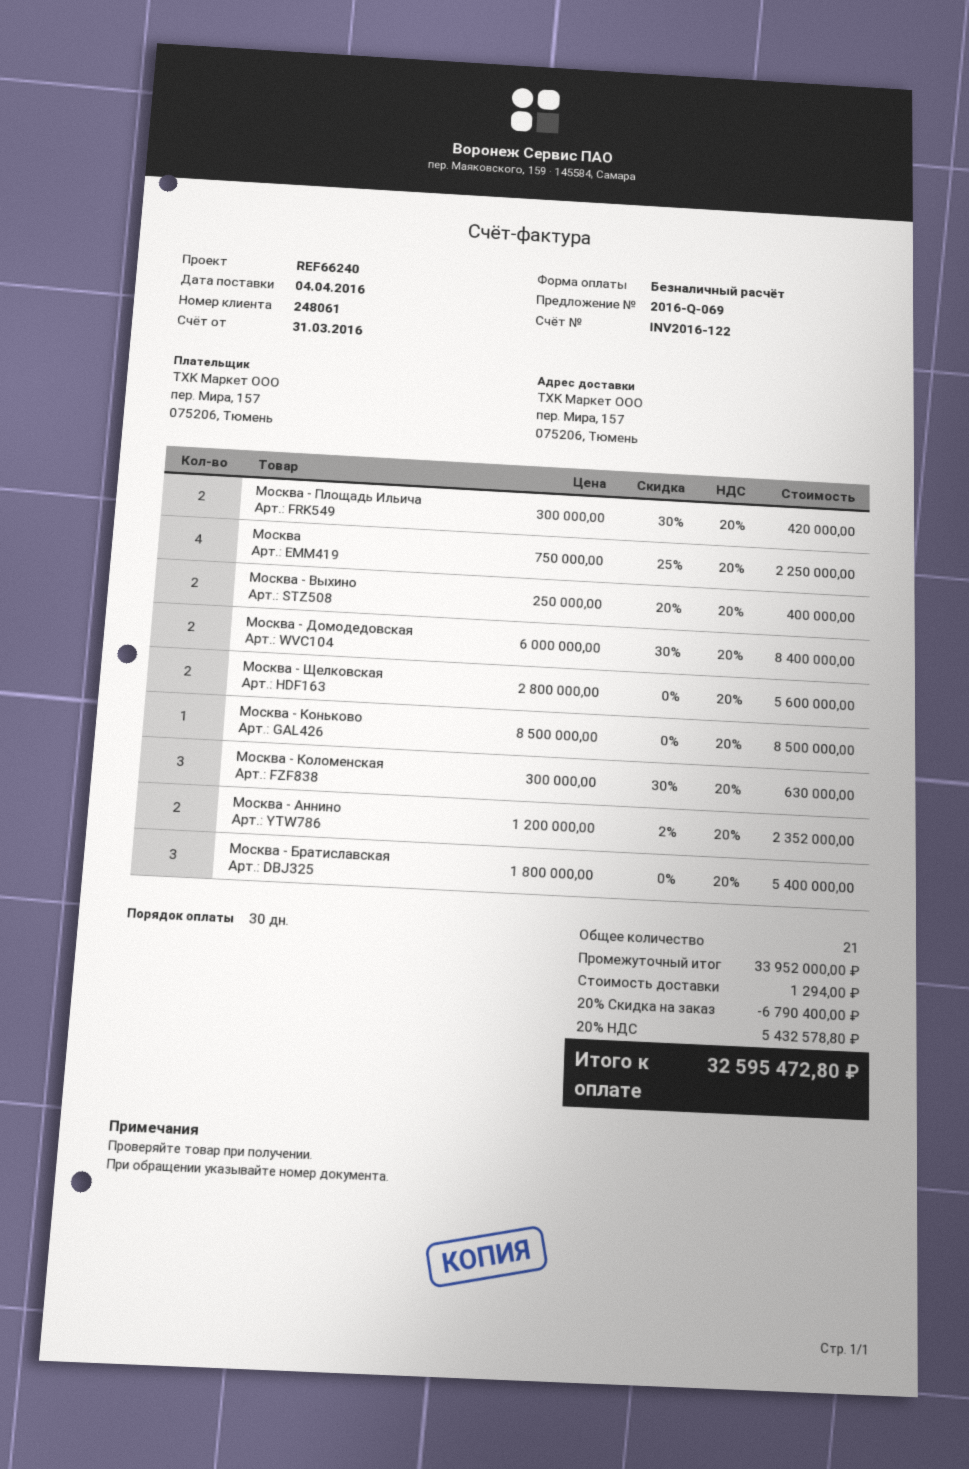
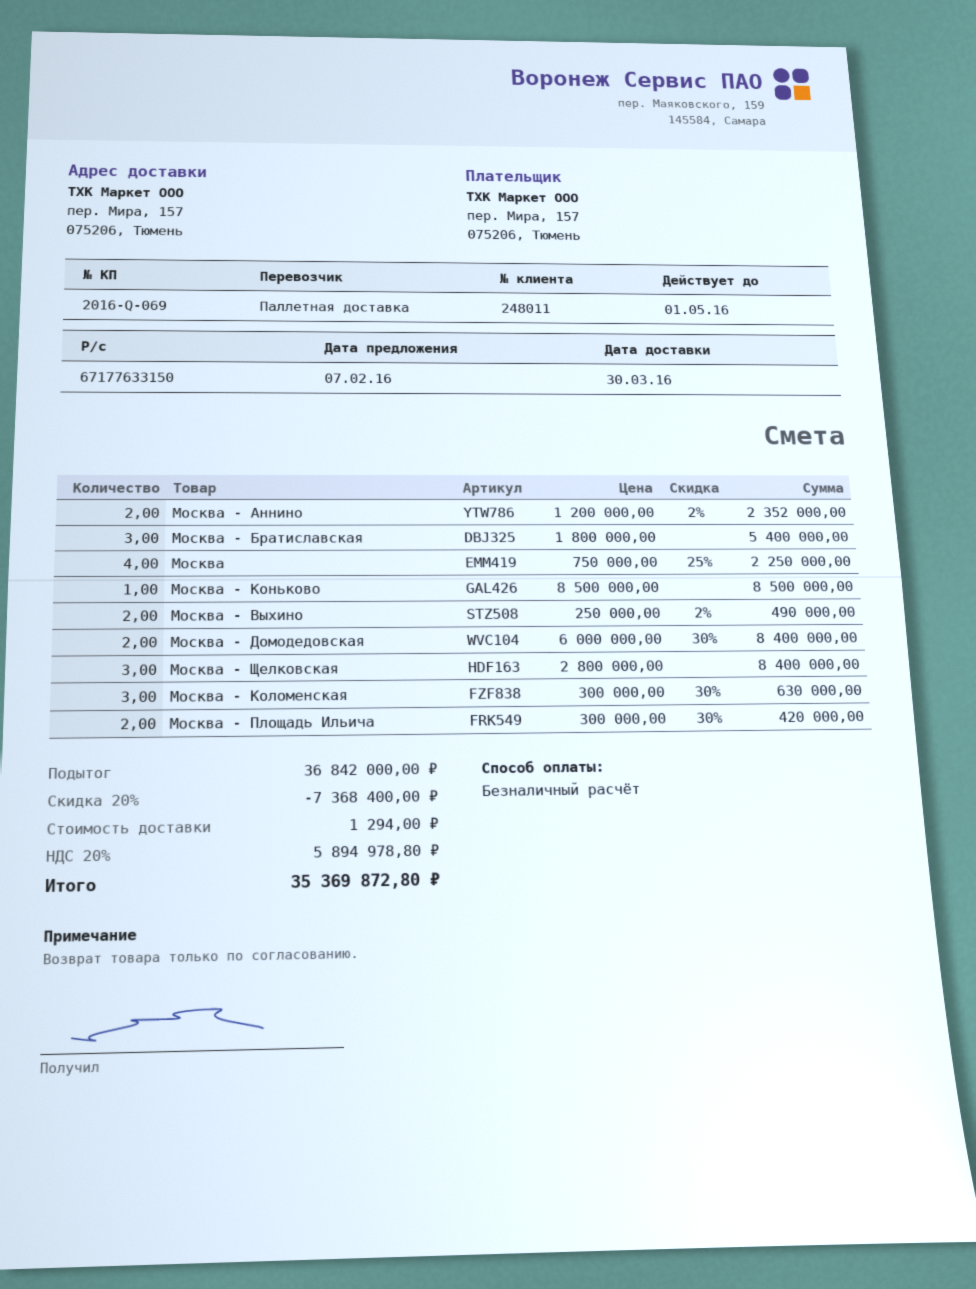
delivery date: 2016-04-04 -> 2016-03-30
customer number: 248061 -> 248011
Москва - Выхино: 2 x 250000.00 - 20% = 400000.00 -> 2 x 250000.00 - 2% = 490000.00
Москва - Щелковская: 2 x 2800000.00 = 5600000.00 -> 3 x 2800000.00 = 8400000.00
subtotal: 33952000.00 -> 36842000.00
discount: 20% = 6790400.00 -> 20% = 7368400.00
tax: 20% = 5432578.80 -> 20% = 5894978.80
total: 32595472.80 -> 35369872.80

